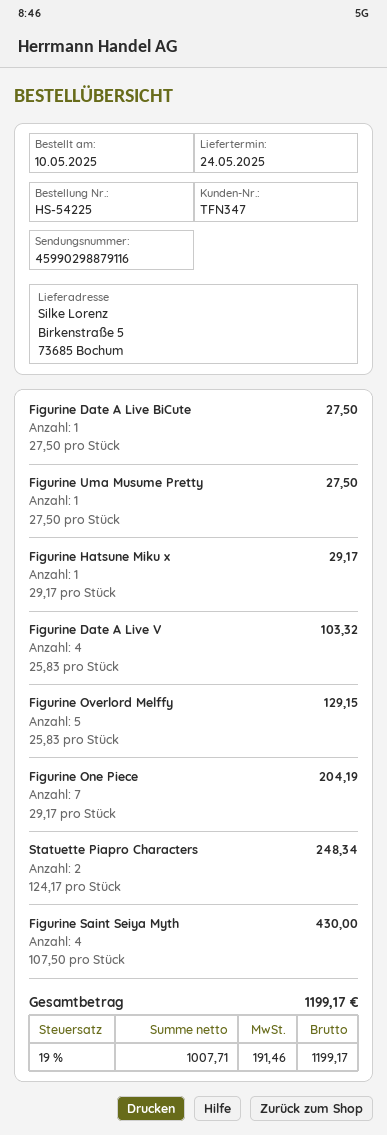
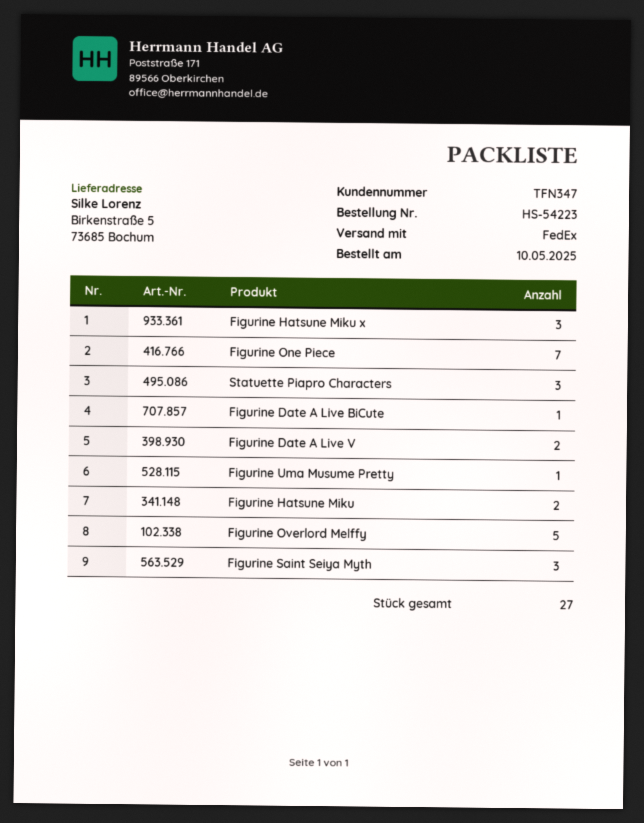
order number: HS-54225 -> HS-54223
Figurine Hatsune Miku x: 1 -> 3
Figurine Date A Live V: 4 -> 2
Statuette Piapro Characters: 2 -> 3
Figurine Saint Seiya Myth: 4 -> 3
Figurine Hatsune Miku: none -> 2

